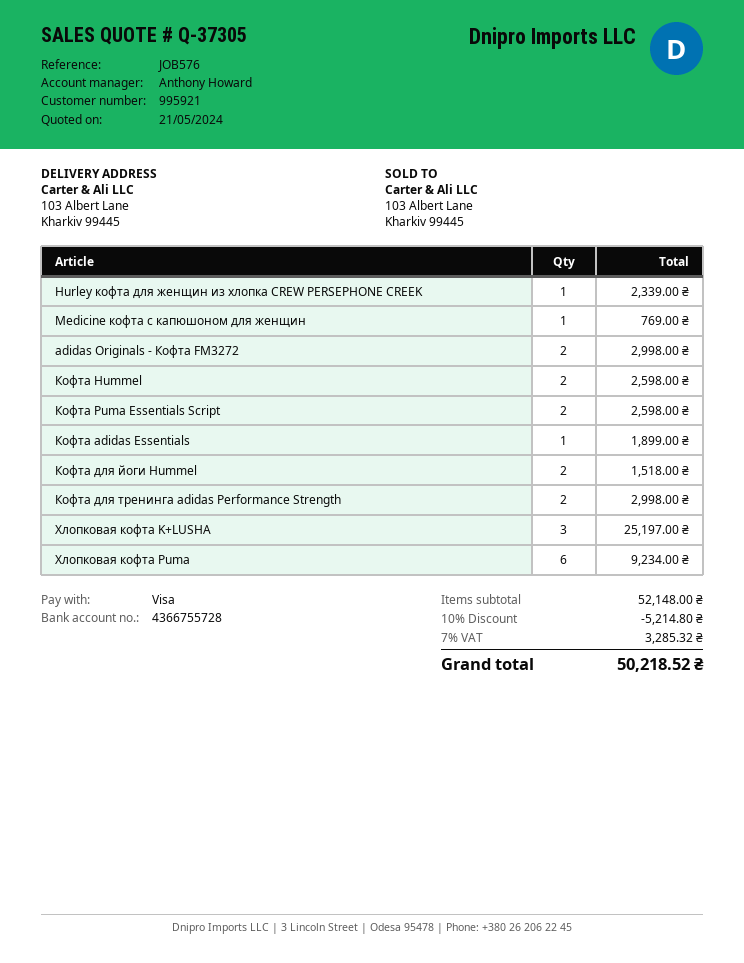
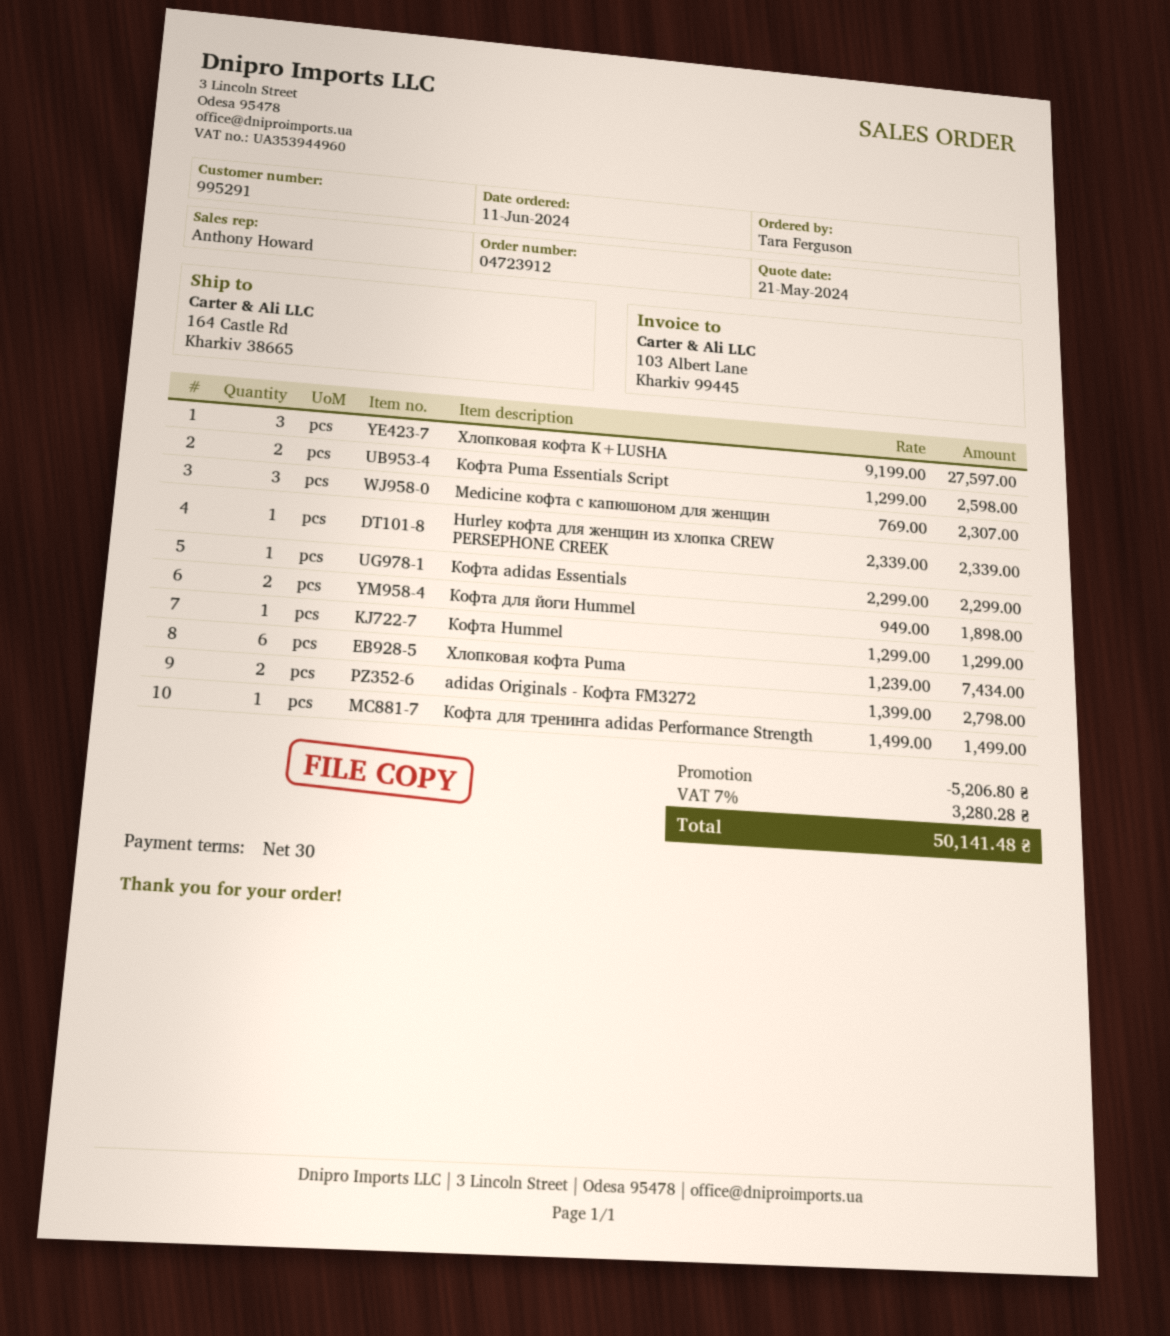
customer number: 995921 -> 995291
ship to: 103 Albert Lane, Kharkiv 99445 -> 164 Castle Rd, Kharkiv 38665
Medicine кофта с капюшоном для женщин: 1 for 769.00 -> 3 for 2307.00
adidas Originals - Кофта FM3272: 2 for 2998.00 -> 2 for 2798.00
Кофта Hummel: 2 for 2598.00 -> 1 for 1299.00
Кофта adidas Essentials: 1 for 1899.00 -> 1 for 2299.00
Кофта для йоги Hummel: 2 for 1518.00 -> 2 for 1898.00
Кофта для тренинга adidas Performance Strength: 2 for 2998.00 -> 1 for 1499.00
Хлопковая кофта K+LUSHA: 3 for 25197.00 -> 3 for 27597.00
Хлопковая кофта Puma: 6 for 9234.00 -> 6 for 7434.00
discount: 5214.80 -> 5206.80
tax: 7% = 3285.32 -> 7% = 3280.28
total: 50218.52 -> 50141.48

